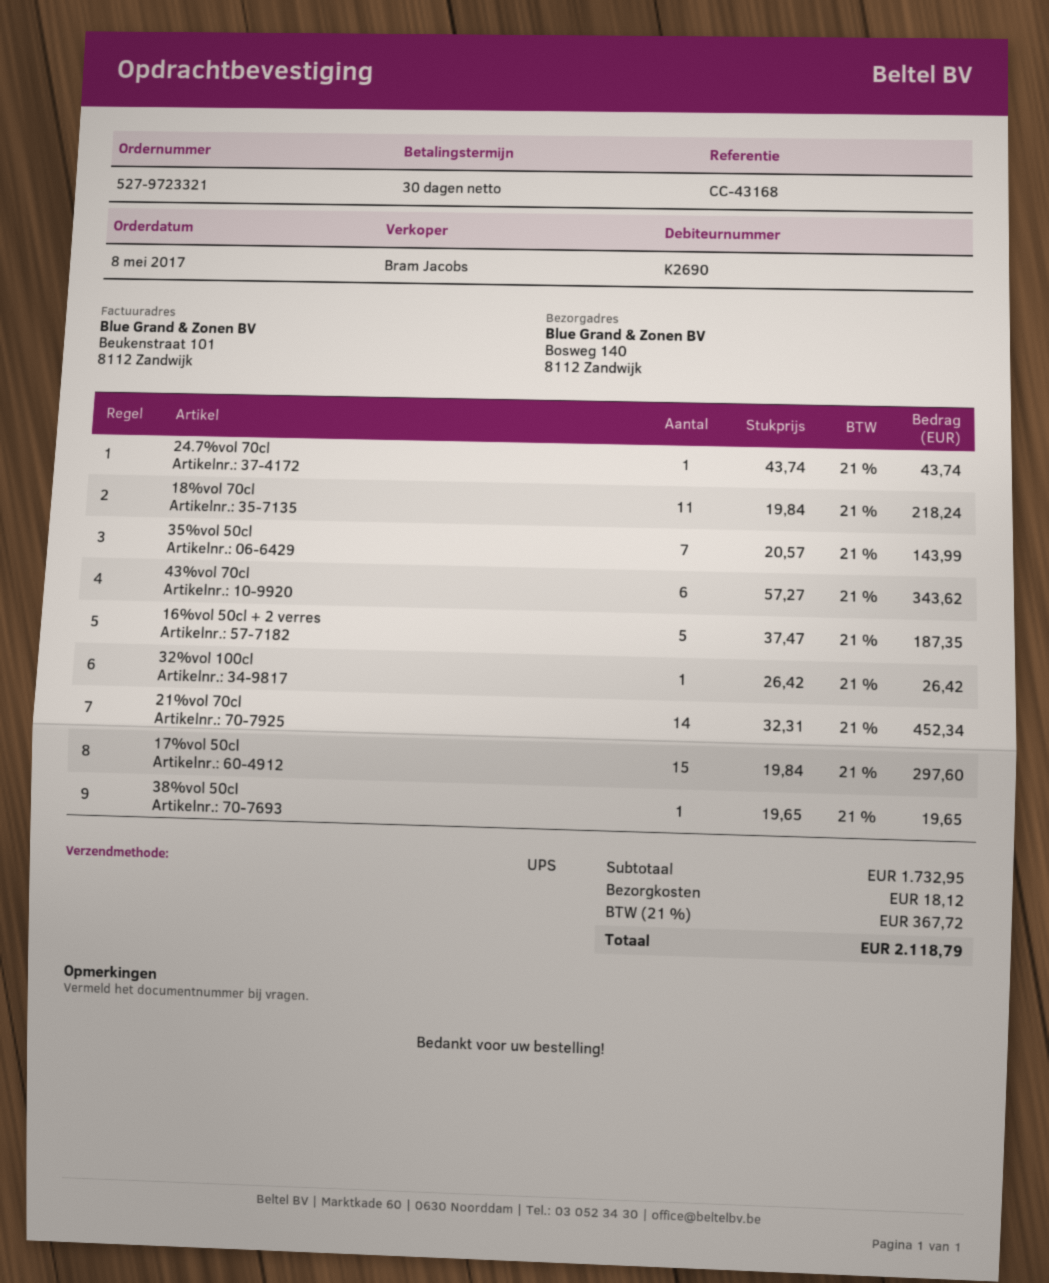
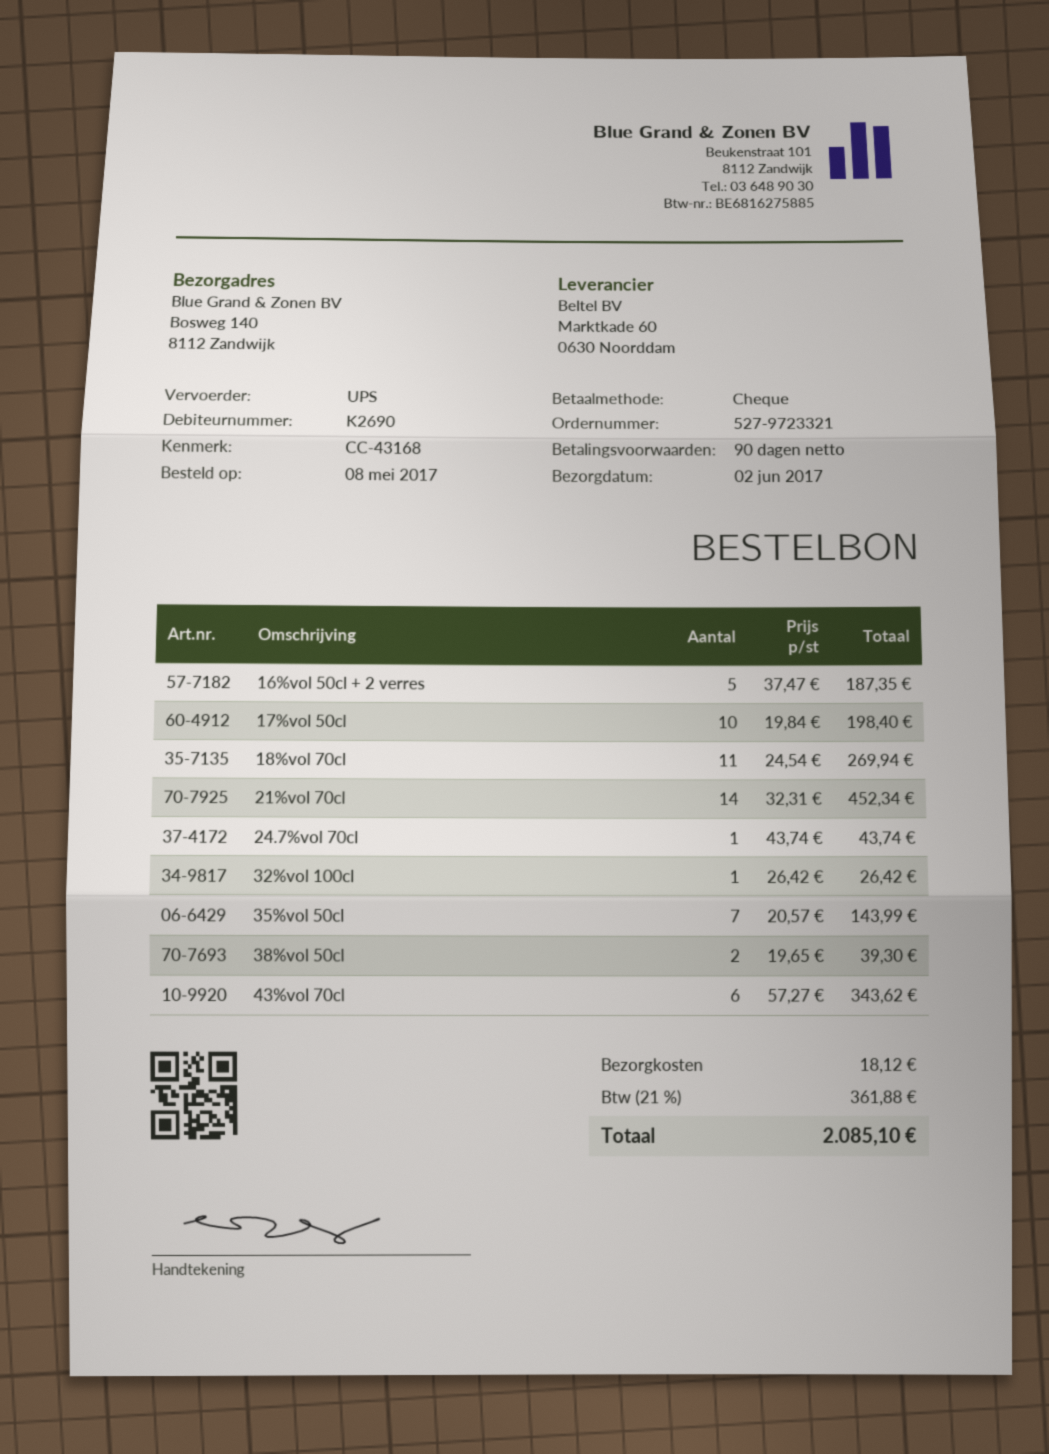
payment terms: 30 days -> 90 days
18%vol 70cl: 11 x 19.84 = 218.24 -> 11 x 24.54 = 269.94
17%vol 50cl: 15 x 19.84 = 297.60 -> 10 x 19.84 = 198.40
38%vol 50cl: 1 x 19.65 = 19.65 -> 2 x 19.65 = 39.30
tax: 21% = 367.72 -> 21% = 361.88
total: 2118.79 -> 2085.10

